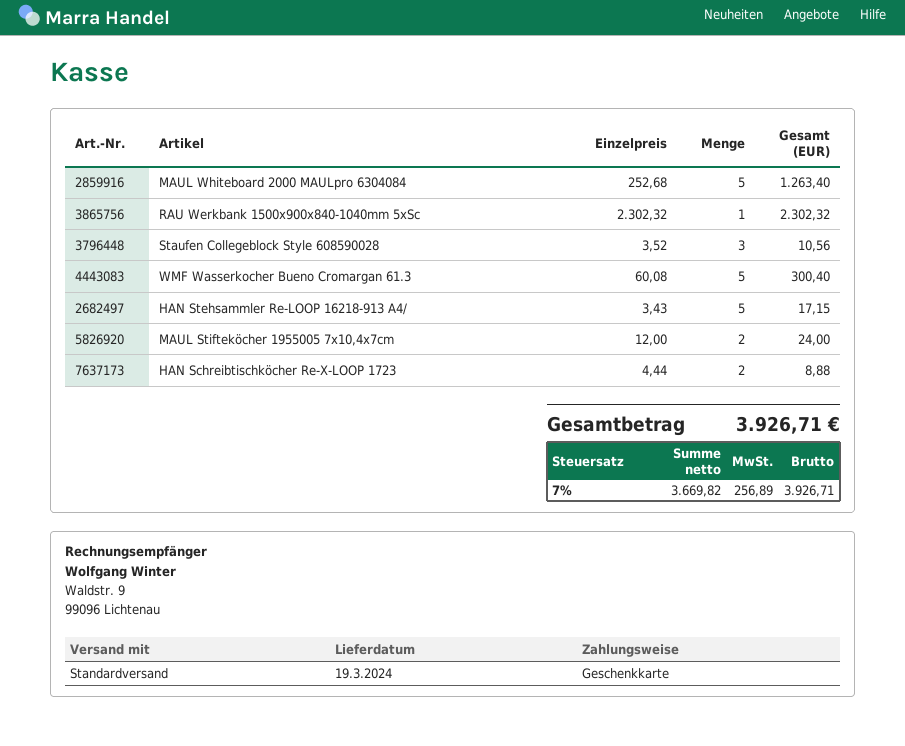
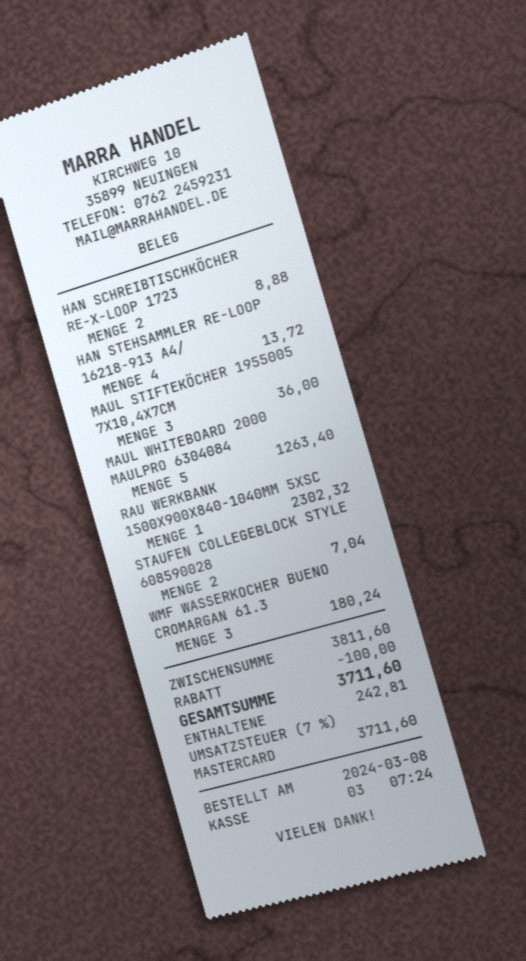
payment method: gift card -> Mastercard
Staufen Collegeblock Style 608590028: 3 for 10.56 -> 2 for 7.04
WMF Wasserkocher Bueno Cromargan 61.3: 5 for 300.40 -> 3 for 180.24
HAN Stehsammler Re-LOOP 16218-913 A4/: 5 for 17.15 -> 4 for 13.72
MAUL Stifteköcher 1955005 7x10,4x7cm: 2 for 24.00 -> 3 for 36.00
discount: none -> 100.00
tax: 7% = 256.89 -> 7% = 242.81
total: 3926.71 -> 3711.60

